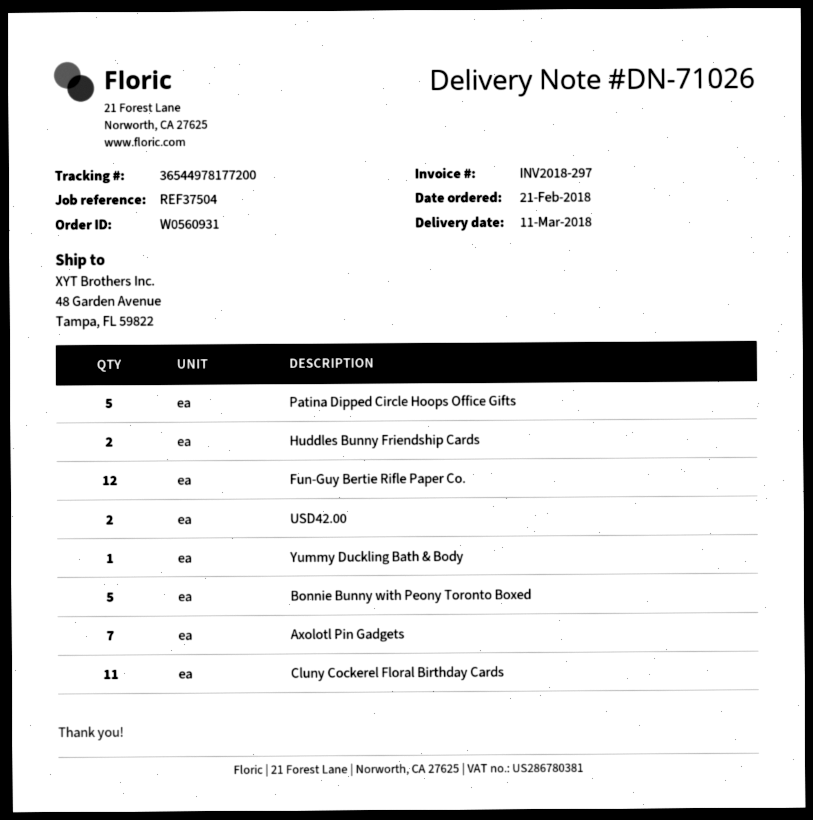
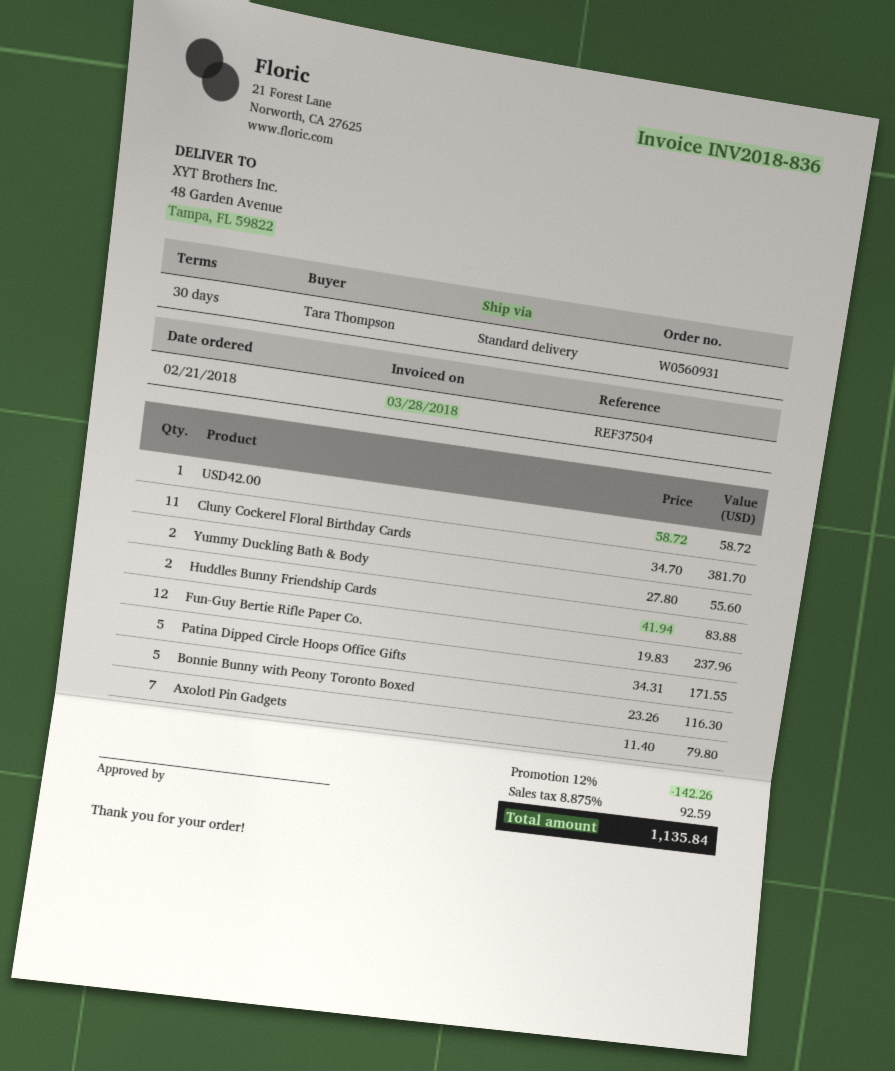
invoice number: INV2018-297 -> INV2018-836
USD42.00: 2 -> 1
Yummy Duckling Bath & Body: 1 -> 2

